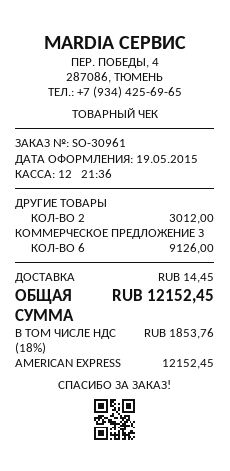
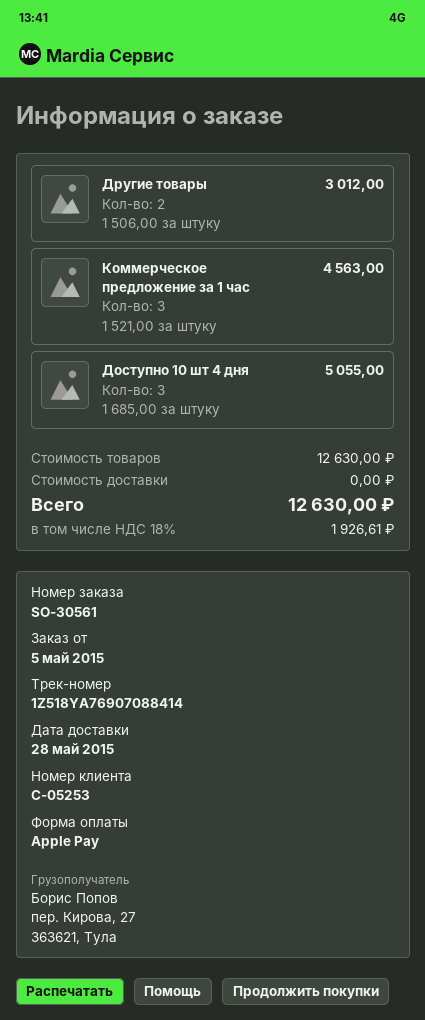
order number: SO-30961 -> SO-30561
order date: 2015-05-19 -> 2015-05-05
payment method: American Express -> Apple Pay
КОММЕРЧЕСКОЕ ПРЕДЛОЖЕНИЕ З: 6 for 9126.00 -> 3 for 4563.00
Доступно 10 шт 4 дня: none -> 3 for 5055.00
shipping: 14.45 -> 0.00
tax: 18% = 1853.76 -> 18% = 1926.61
total: 12152.45 -> 12630.00

